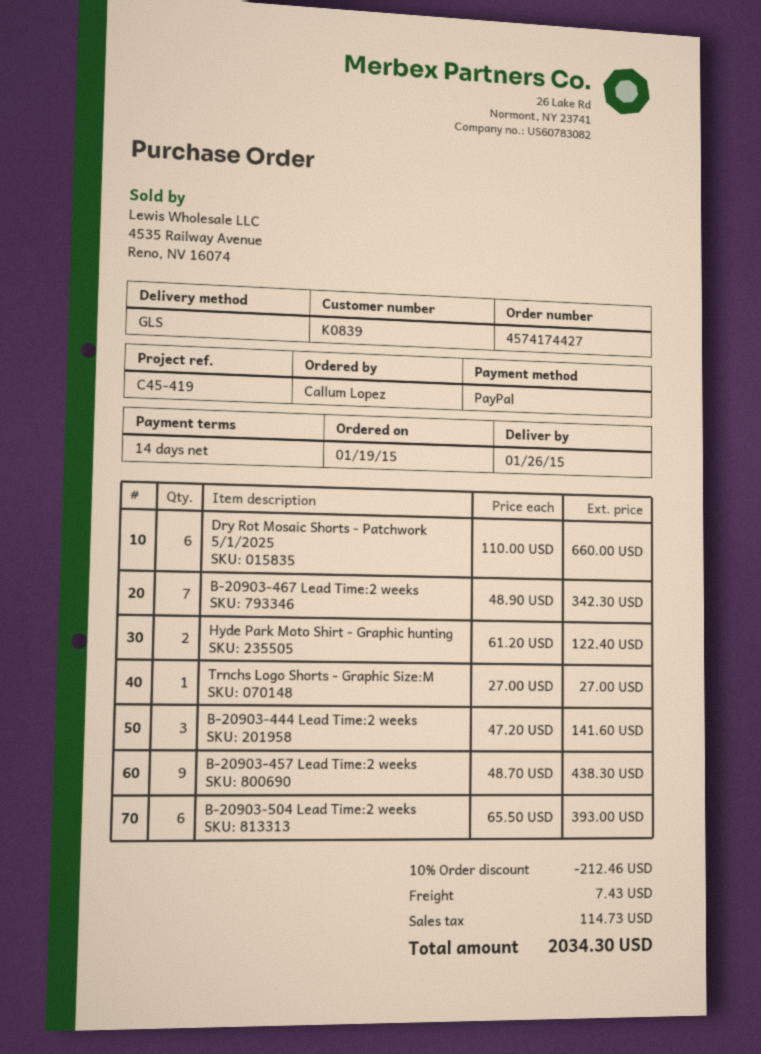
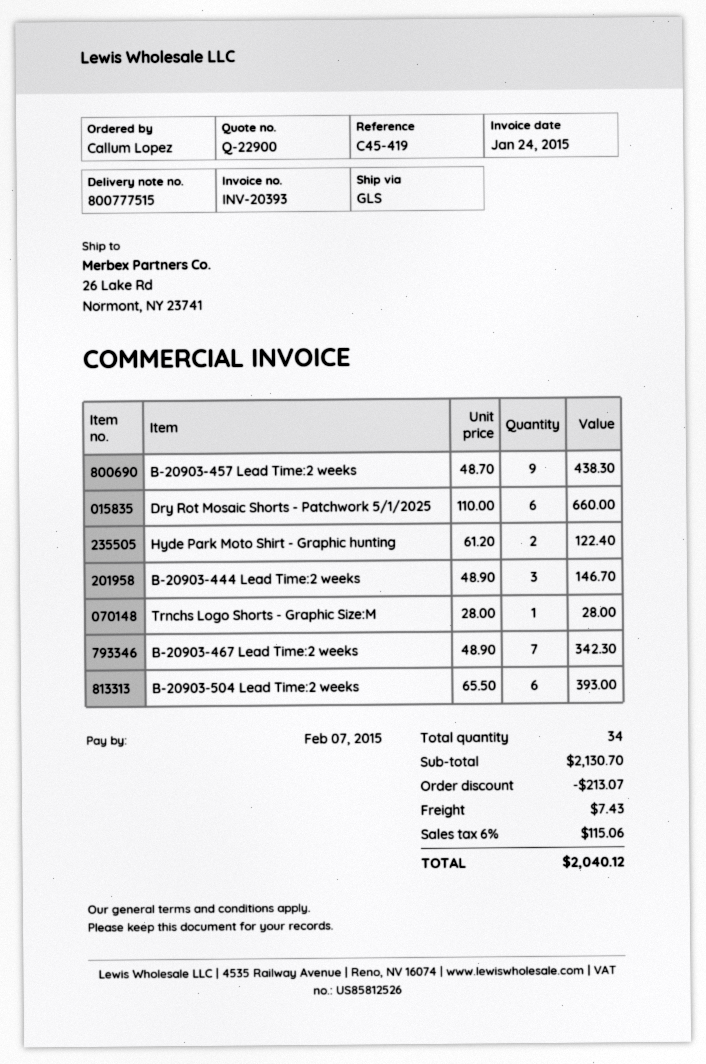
Trnchs Logo Shorts - Graphic Size:M: 1 x 27.00 = 27.00 -> 1 x 28.00 = 28.00
B-20903-444 Lead Time:2 weeks: 3 x 47.20 = 141.60 -> 3 x 48.90 = 146.70
discount: 212.46 -> 213.07
tax: 114.73 -> 115.06
total: 2034.30 -> 2040.12

